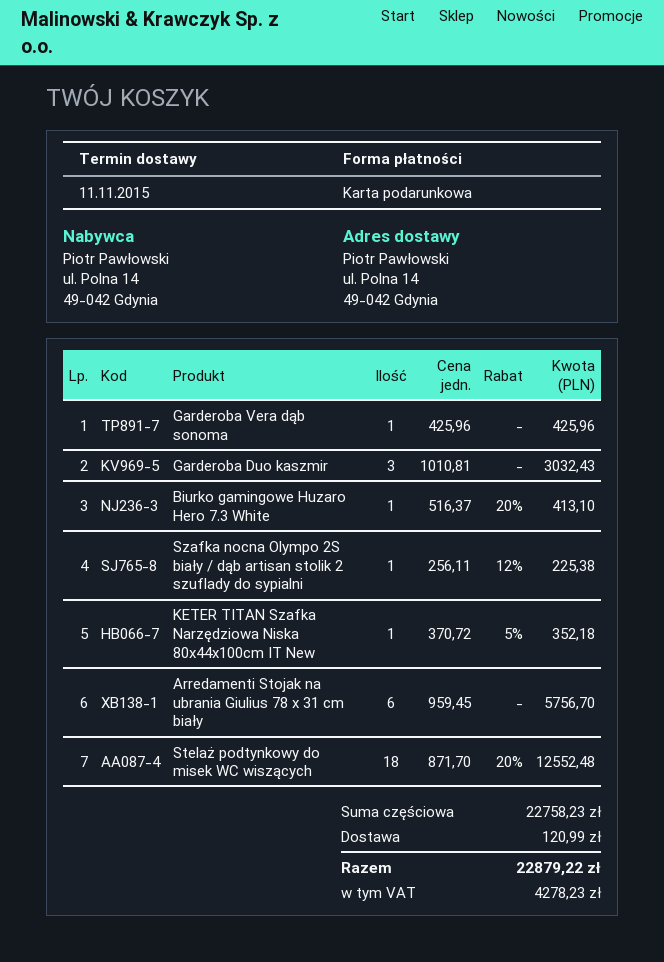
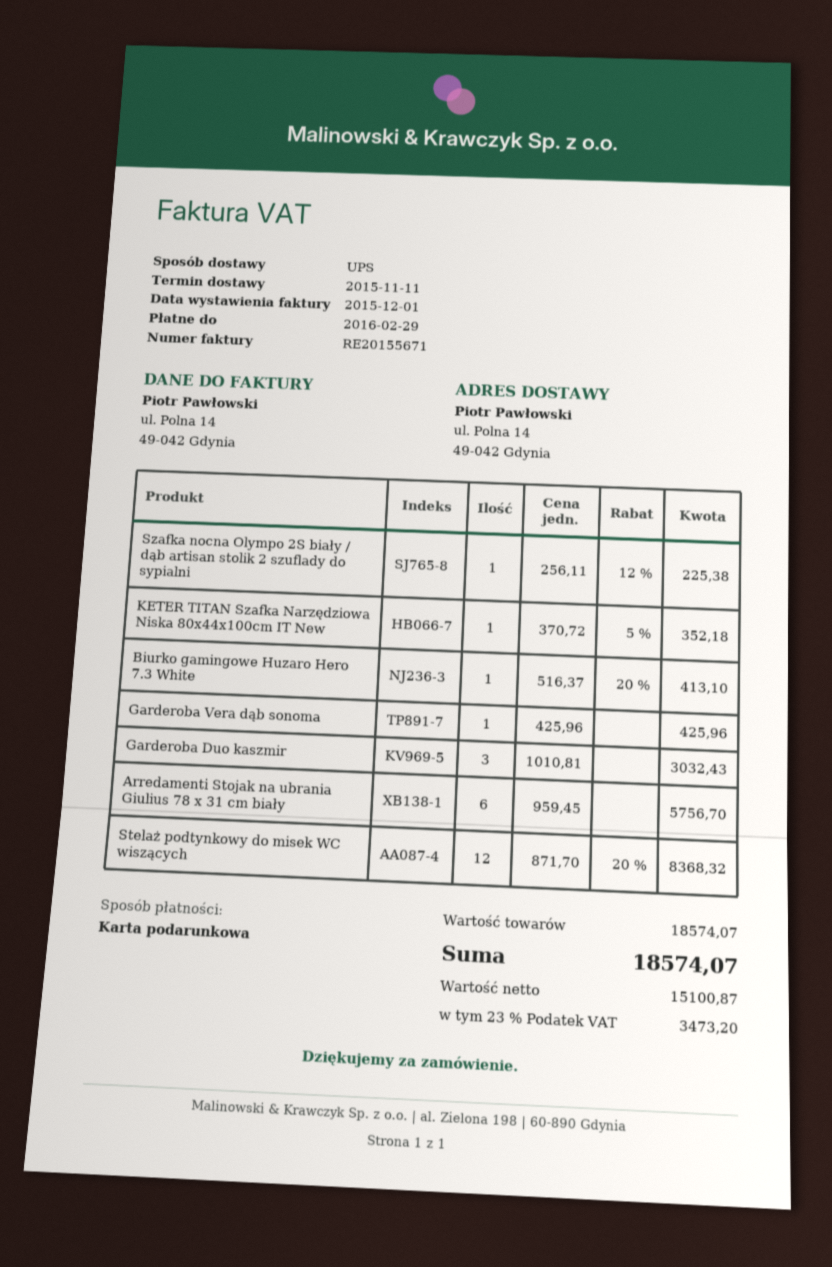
Stelaż podtynkowy do misek WC wiszących: 18 x 871.70 - 20% = 12552.48 -> 12 x 871.70 - 20% = 8368.32
subtotal: 22758.23 -> 18574.07
shipping: 120.99 -> none
tax: 4278.23 -> 3473.20
total: 22879.22 -> 18574.07

